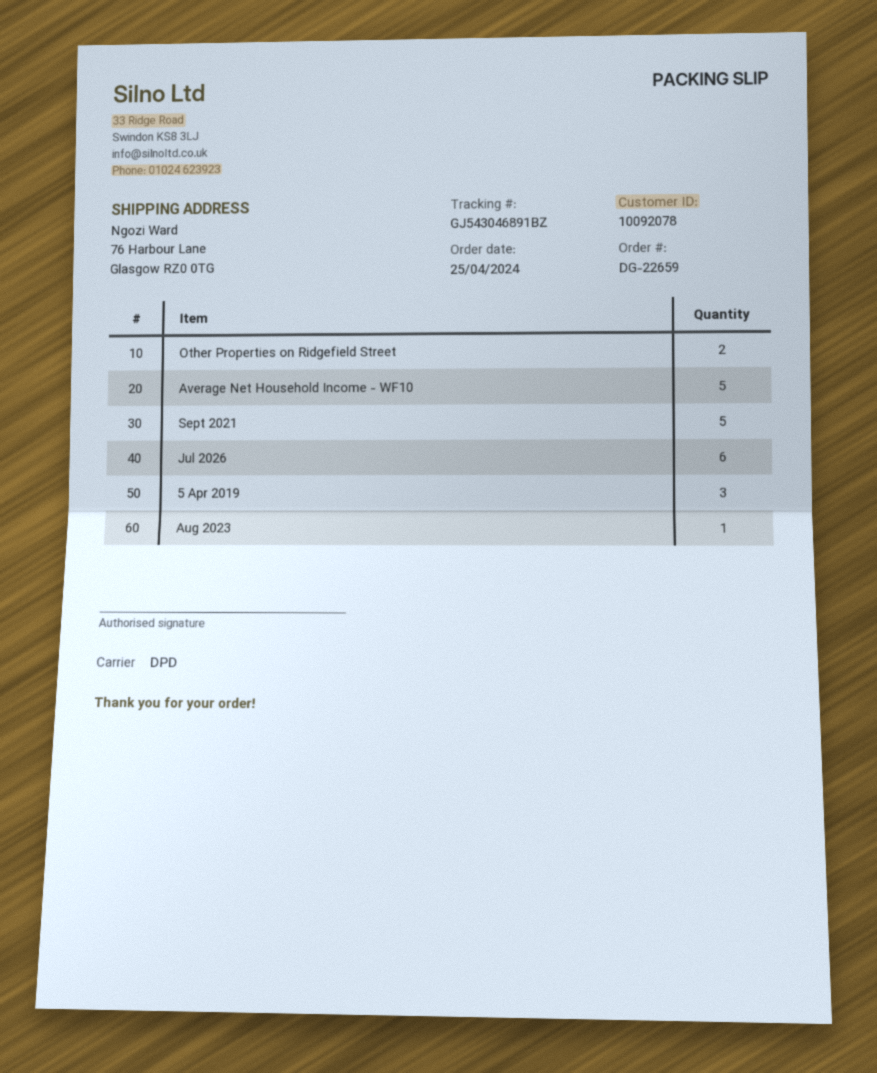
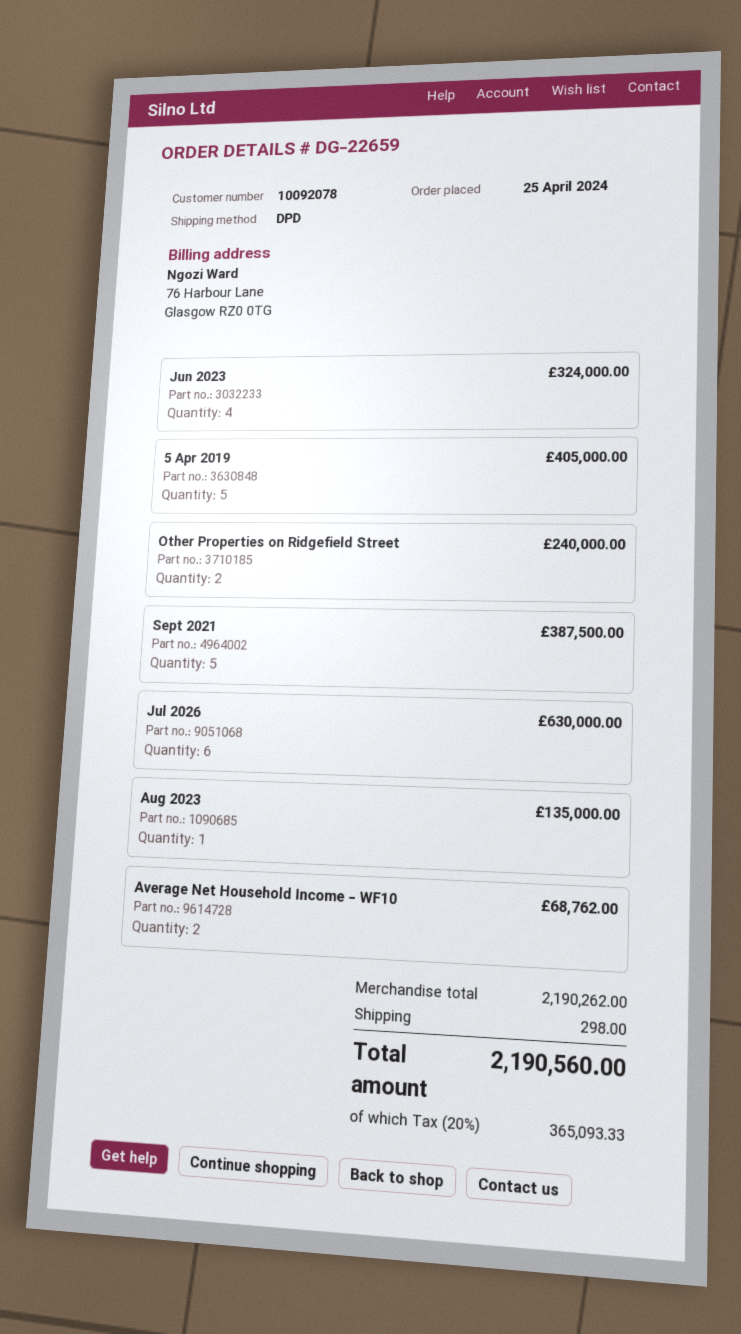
Average Net Household Income - WF10: 5 -> 2
5 Apr 2019: 3 -> 5
Jun 2023: none -> 4

